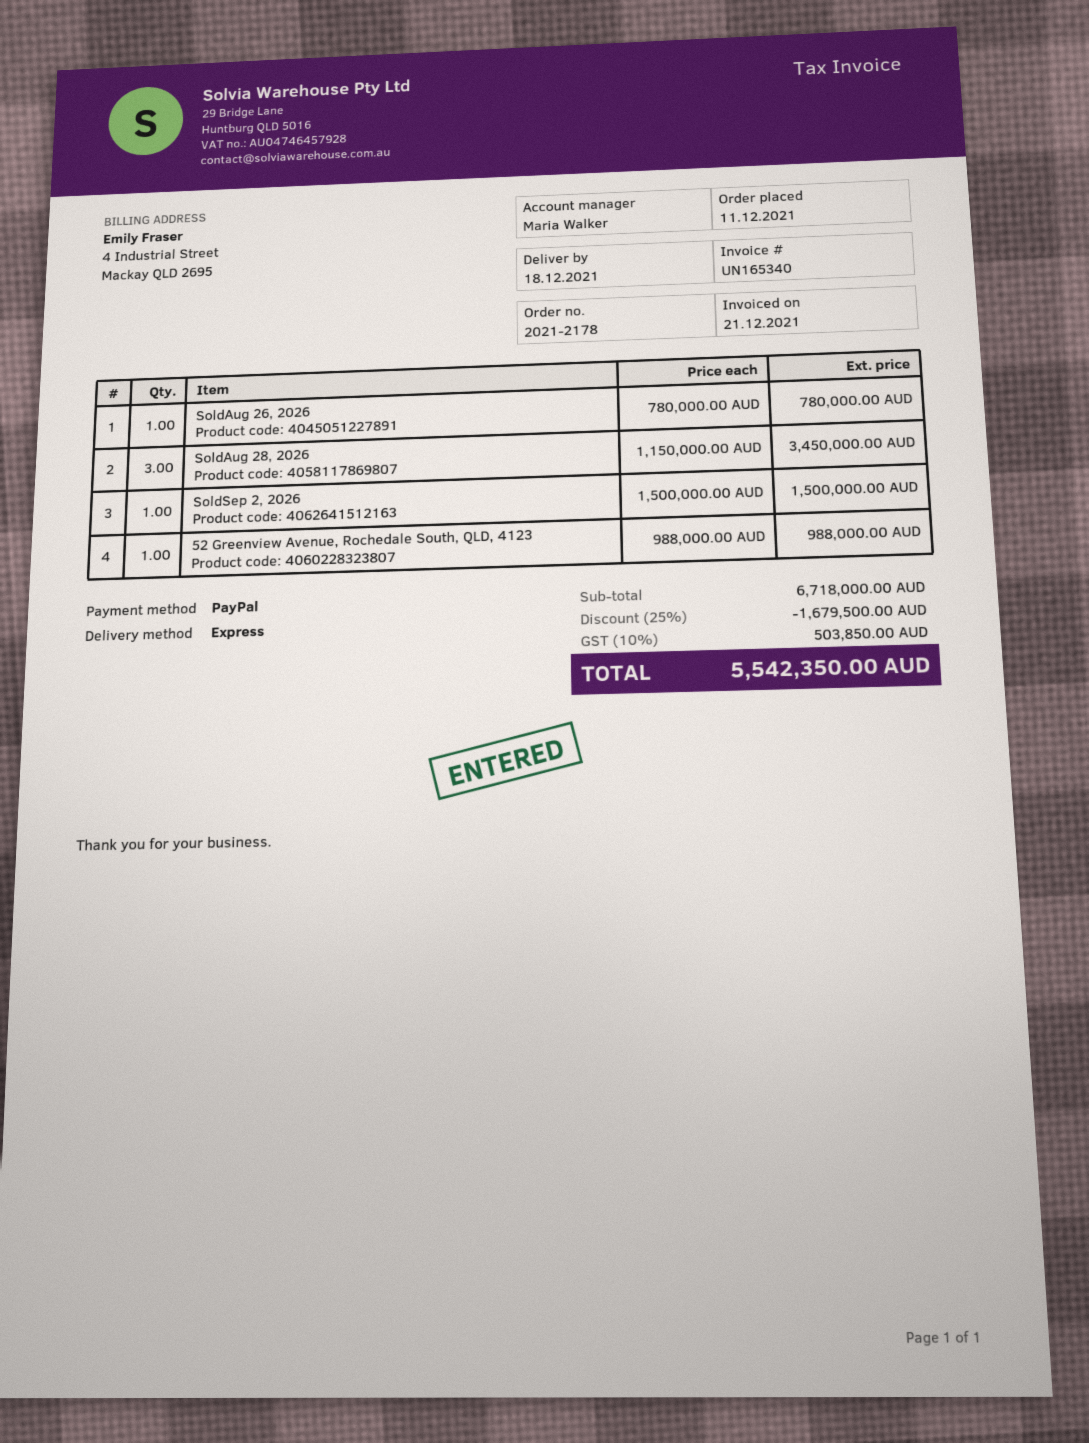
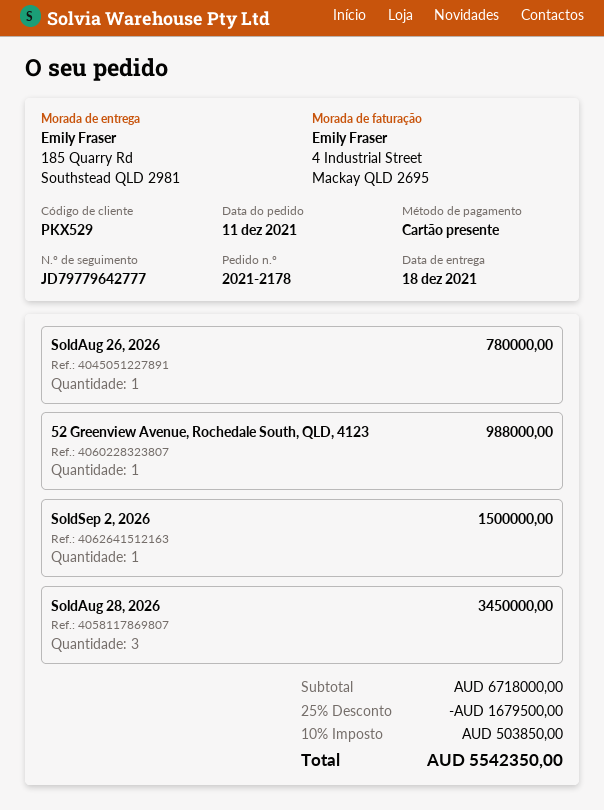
payment method: PayPal -> gift card

